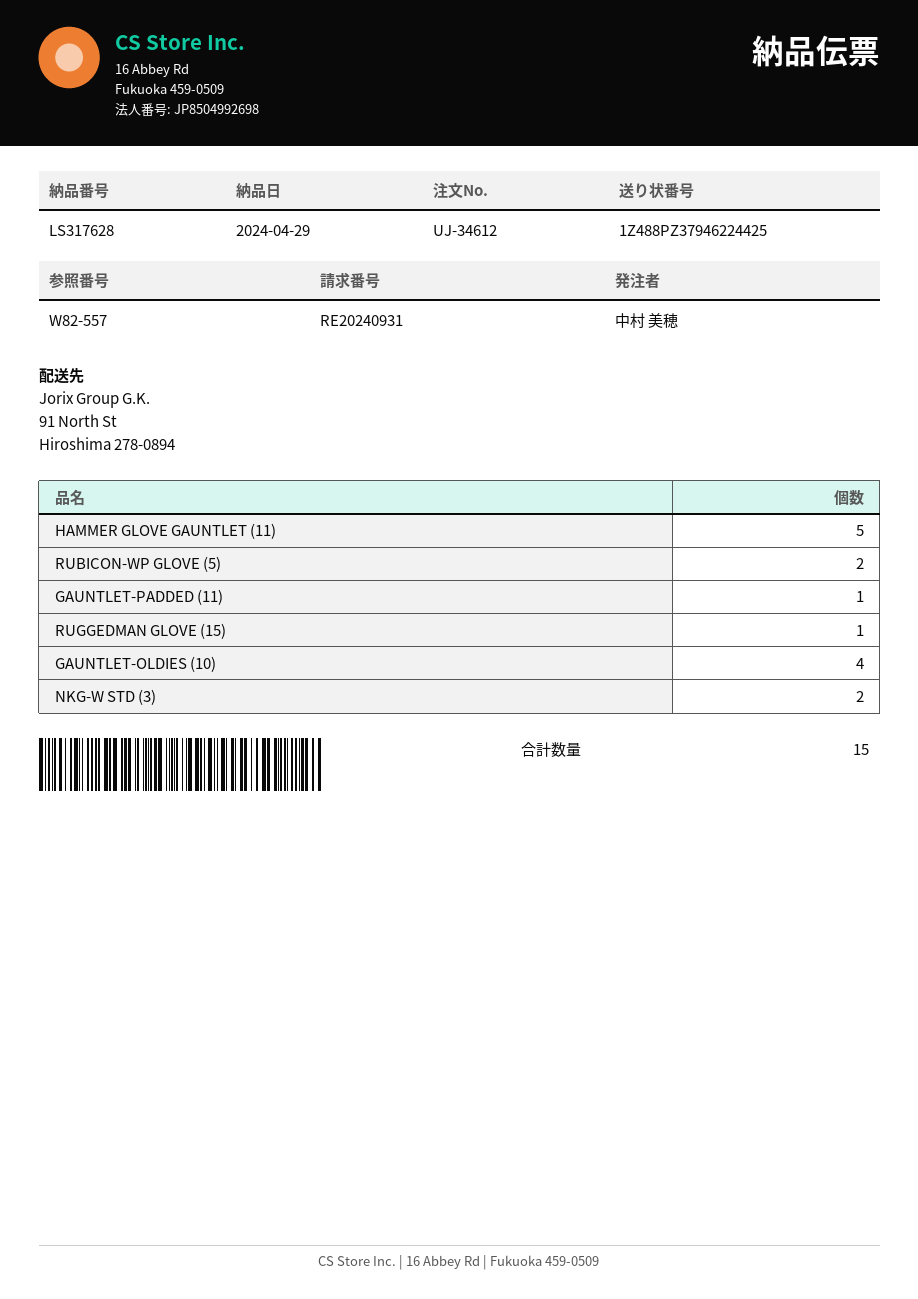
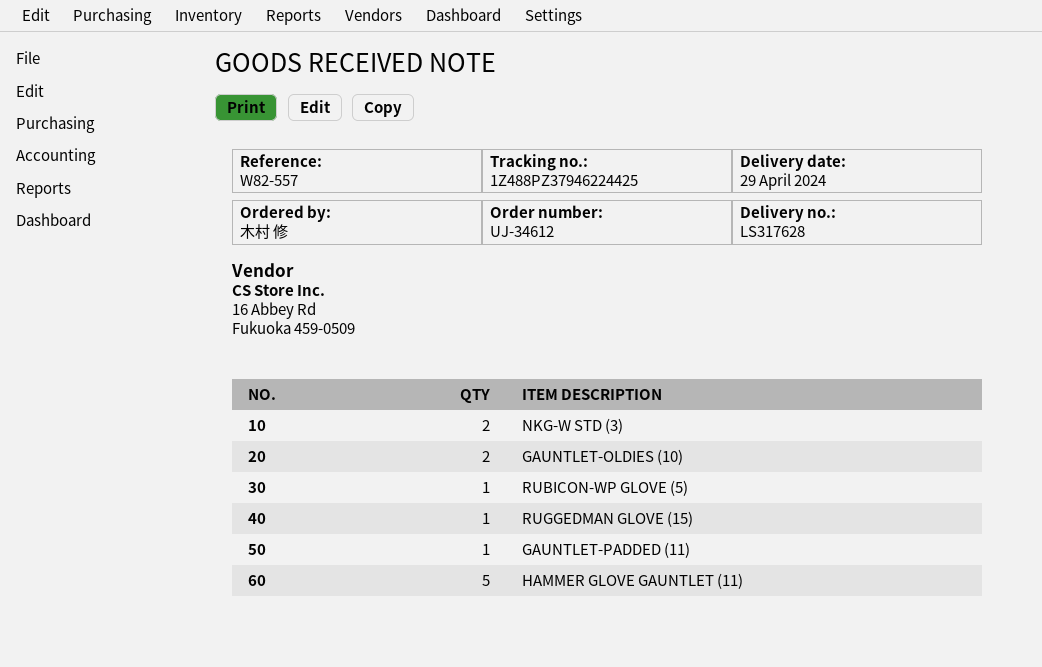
ordered by: 中村 美穂 -> 木村 修
RUBICON-WP GLOVE (5): 2 -> 1
GAUNTLET-OLDIES (10): 4 -> 2

